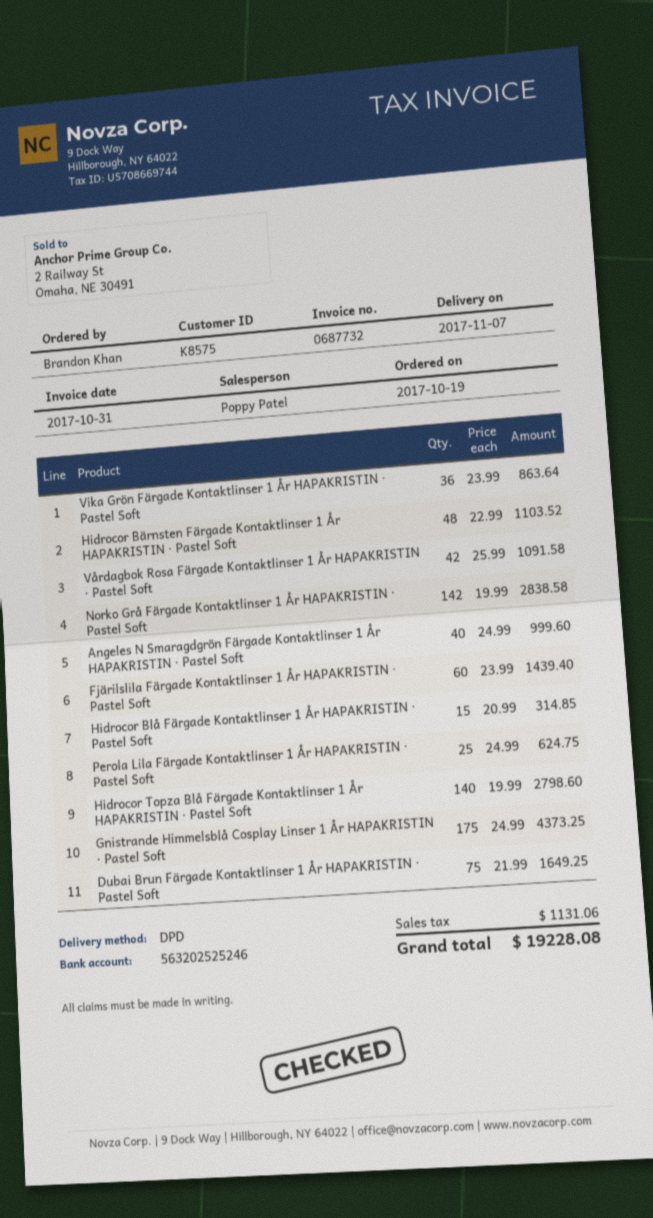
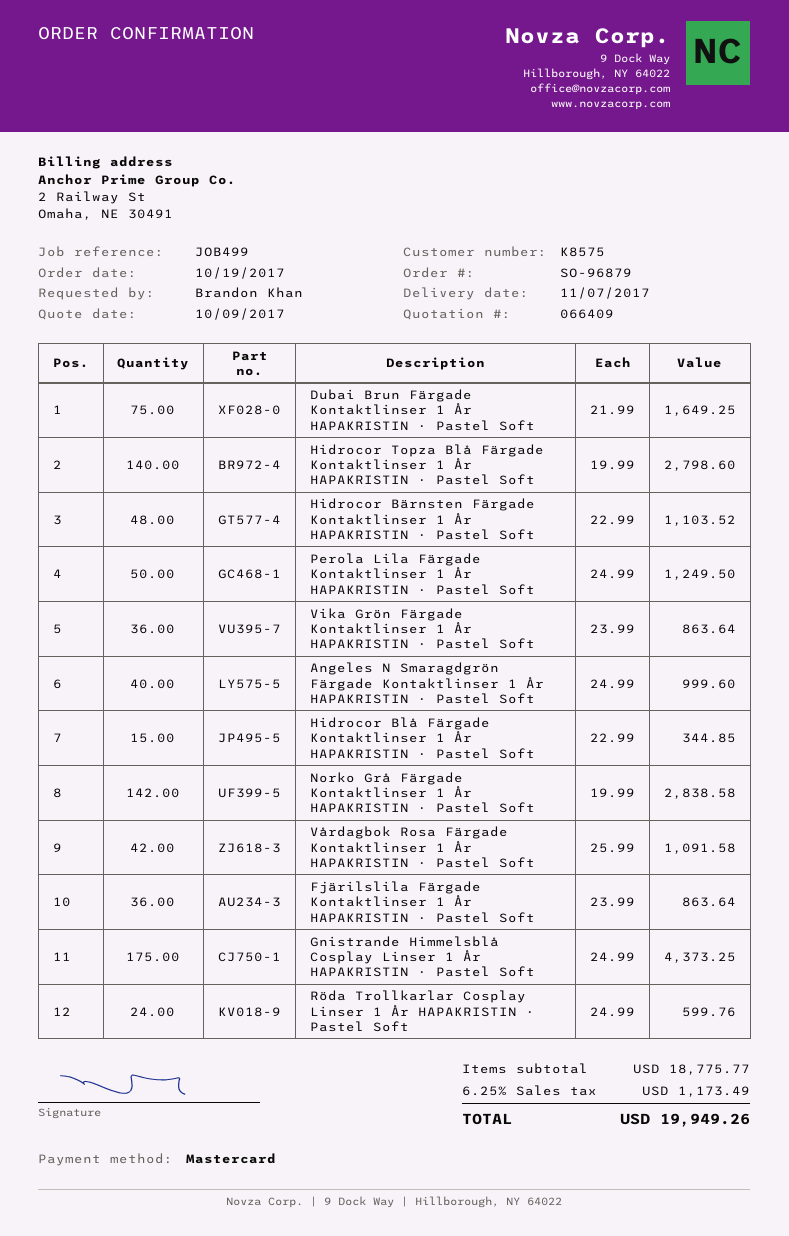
Fjärilslila Färgade Kontaktlinser 1 År HAPAKRISTIN · Pastel Soft: 60 x 23.99 = 1439.40 -> 36 x 23.99 = 863.64
Hidrocor Blå Färgade Kontaktlinser 1 År HAPAKRISTIN · Pastel Soft: 15 x 20.99 = 314.85 -> 15 x 22.99 = 344.85
Perola Lila Färgade Kontaktlinser 1 År HAPAKRISTIN · Pastel Soft: 25 x 24.99 = 624.75 -> 50 x 24.99 = 1249.50
Röda Trollkarlar Cosplay Linser 1 År HAPAKRISTIN · Pastel Soft: none -> 24 x 24.99 = 599.76
tax: 1131.06 -> 1173.49
total: 19228.08 -> 19949.26

